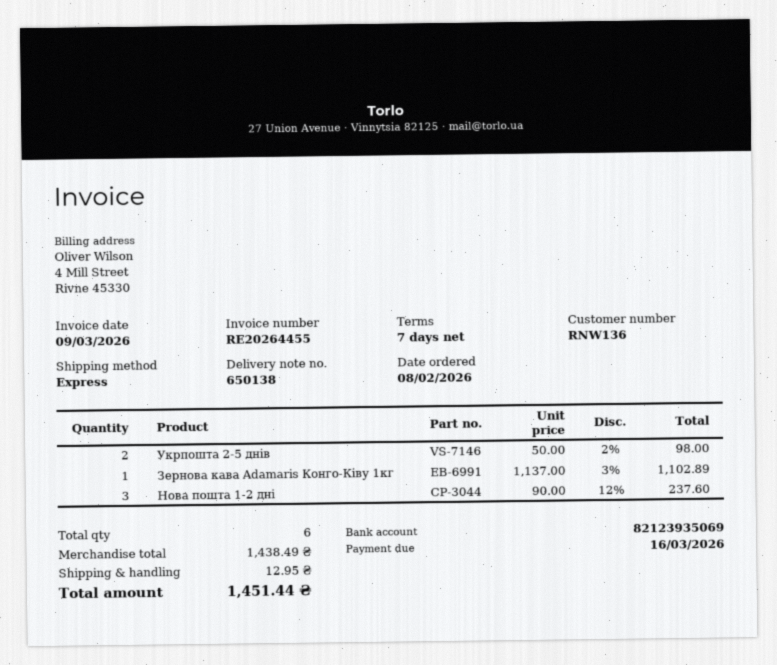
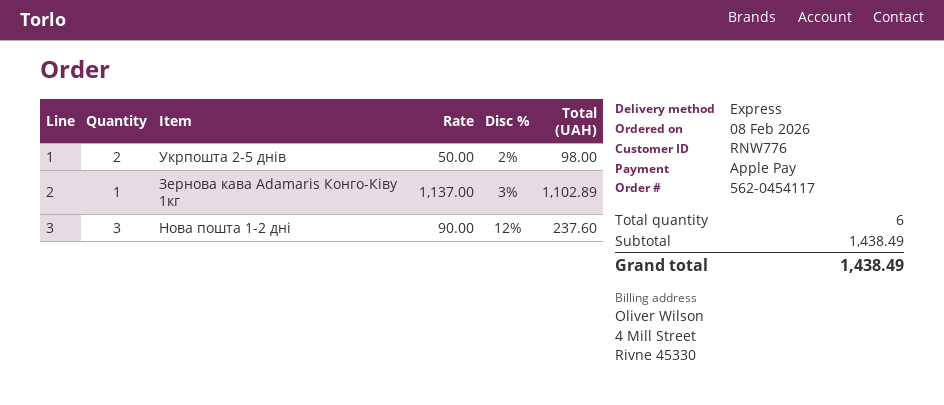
customer number: RNW136 -> RNW776
shipping: 12.95 -> none
total: 1451.44 -> 1438.49

